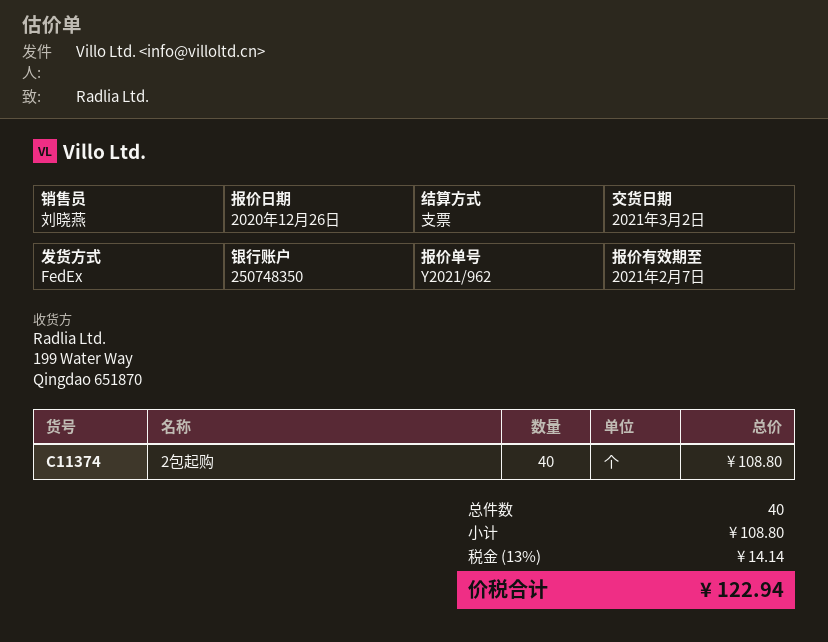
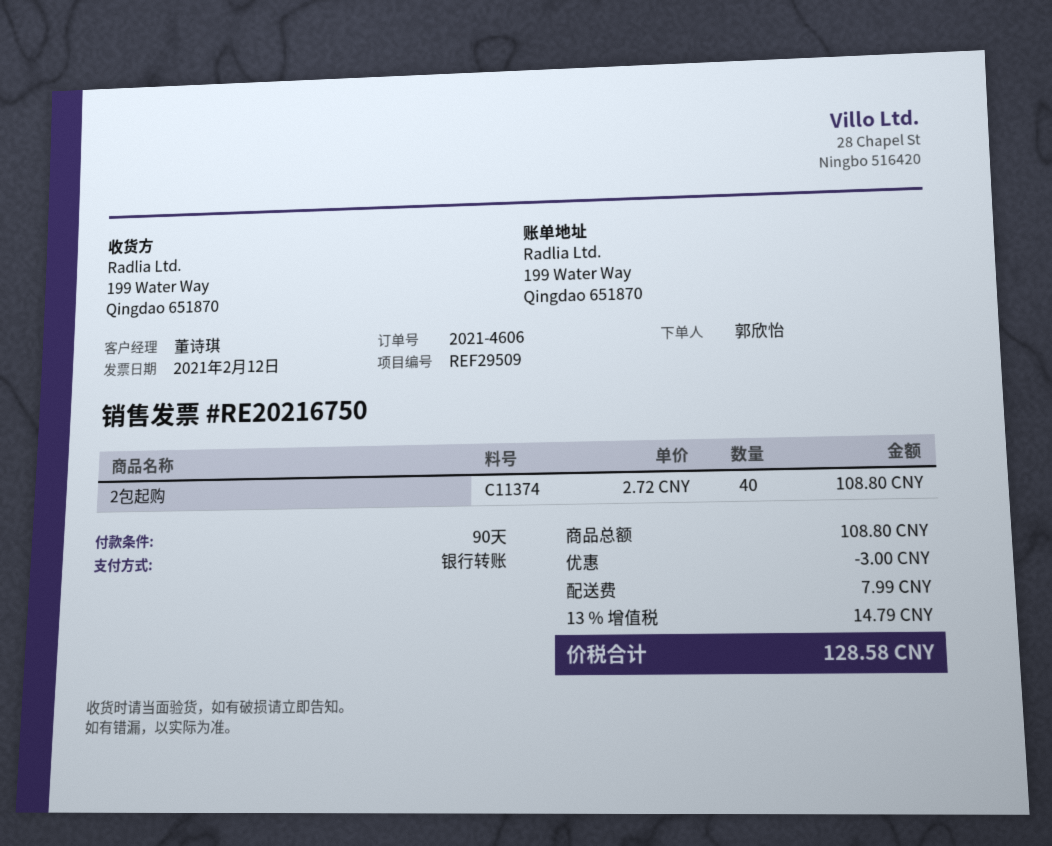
sales rep: 刘晓燕 -> 董诗琪
payment method: cheque -> bank transfer
discount: none -> 3.00
shipping: none -> 7.99
tax: 13% = 14.14 -> 13% = 14.79
total: 122.94 -> 128.58

